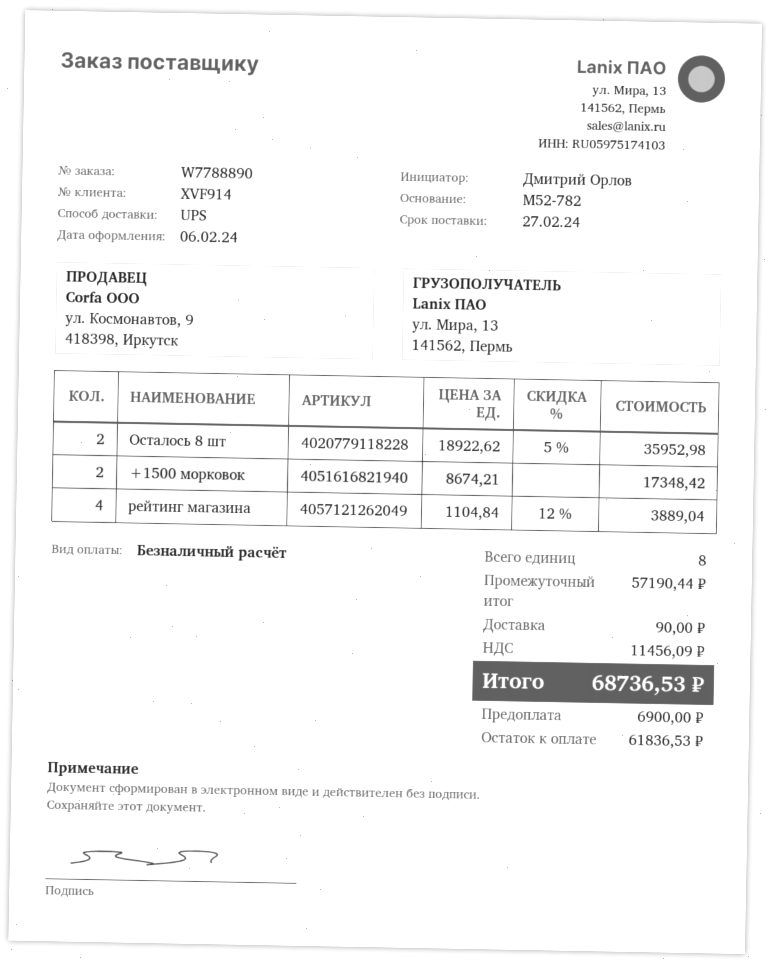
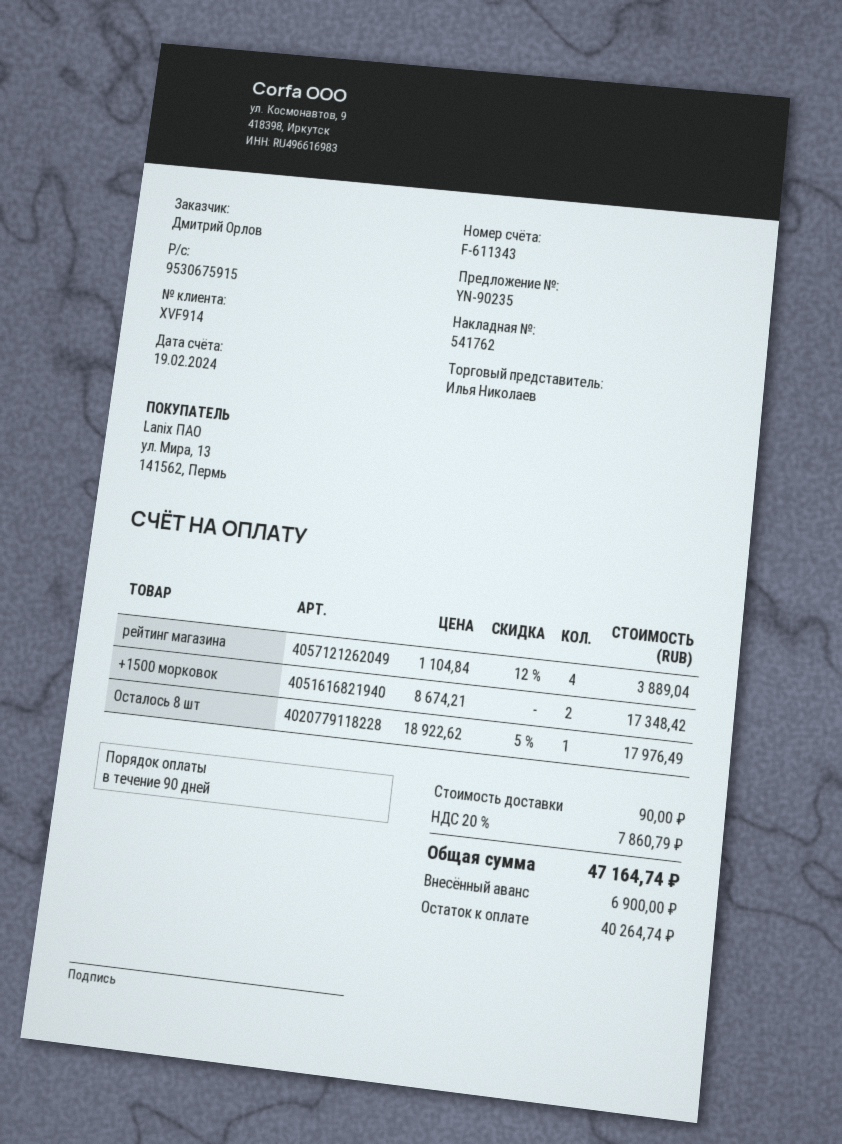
Осталось 8 шт: 2 x 18922.62 - 5% = 35952.98 -> 1 x 18922.62 - 5% = 17976.49
tax: 11456.09 -> 7860.79
total: 68736.53 -> 47164.74
balance: 61836.53 -> 40264.74

